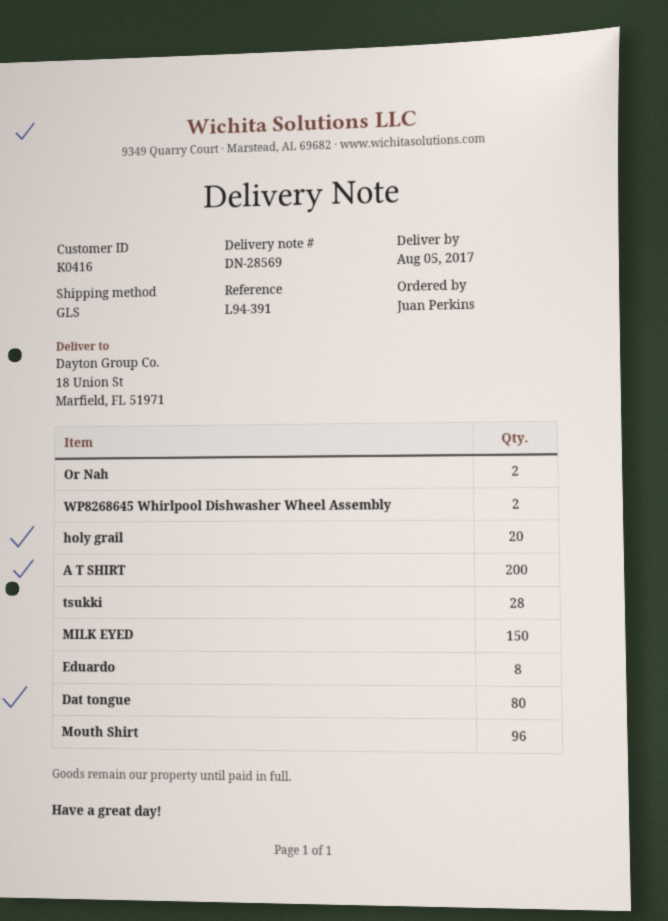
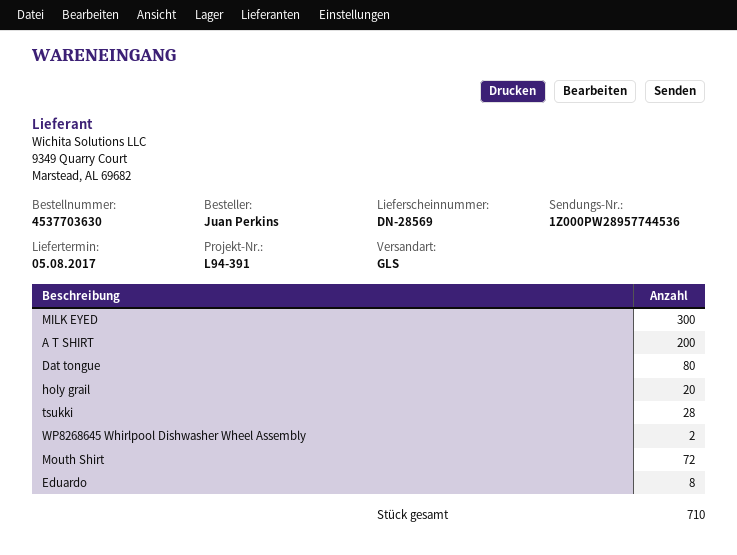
Or Nah: 2 -> none
MILK EYED: 150 -> 300
Mouth Shirt: 96 -> 72

